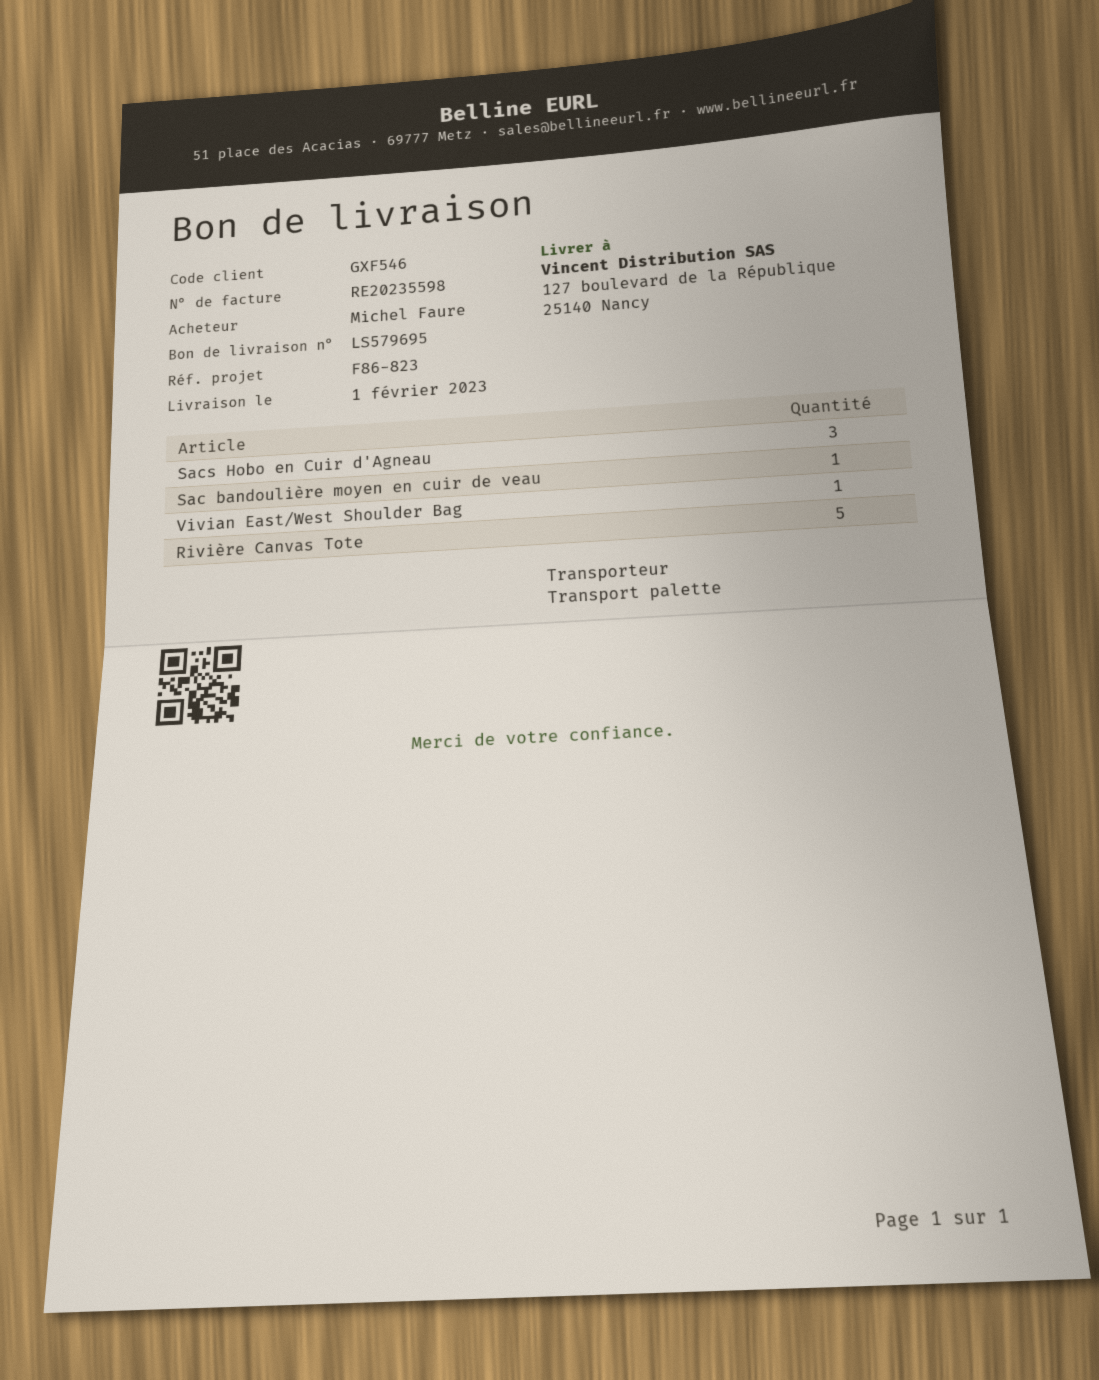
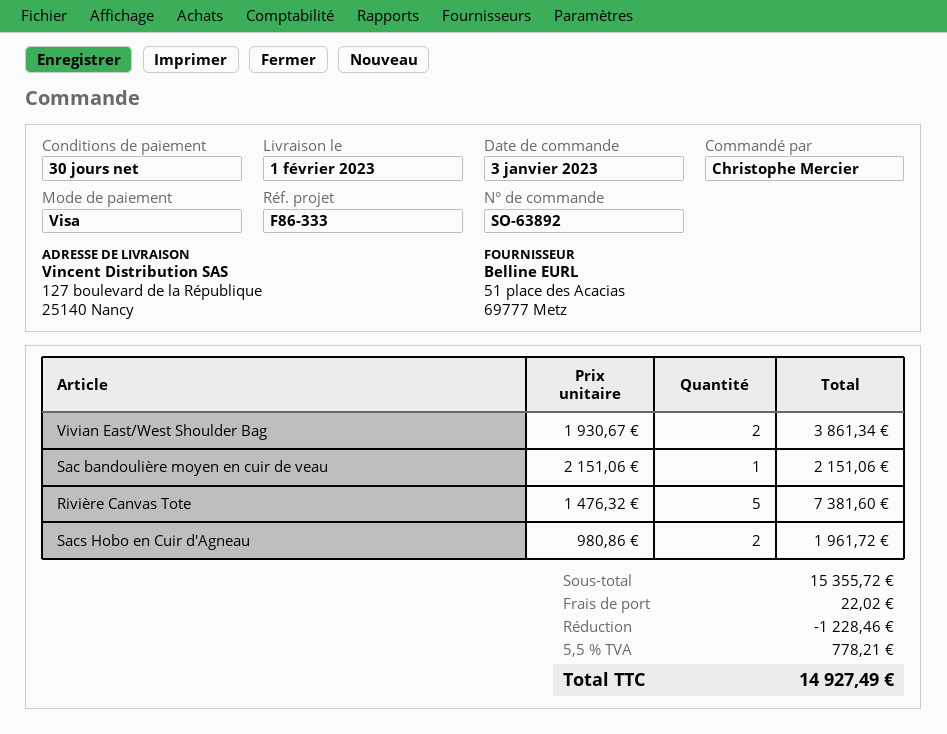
reference: F86-823 -> F86-333
ordered by: Michel Faure -> Christophe Mercier
Sacs Hobo en Cuir d'Agneau: 3 -> 2
Vivian East/West Shoulder Bag: 1 -> 2

